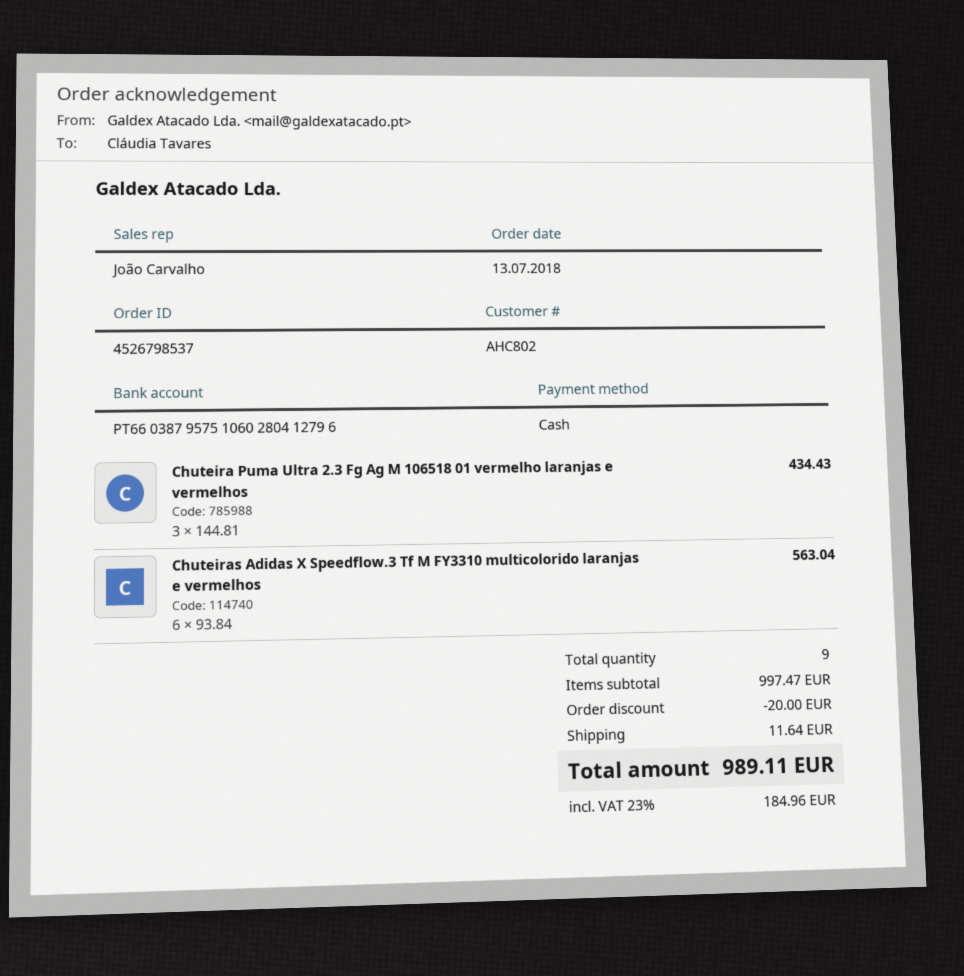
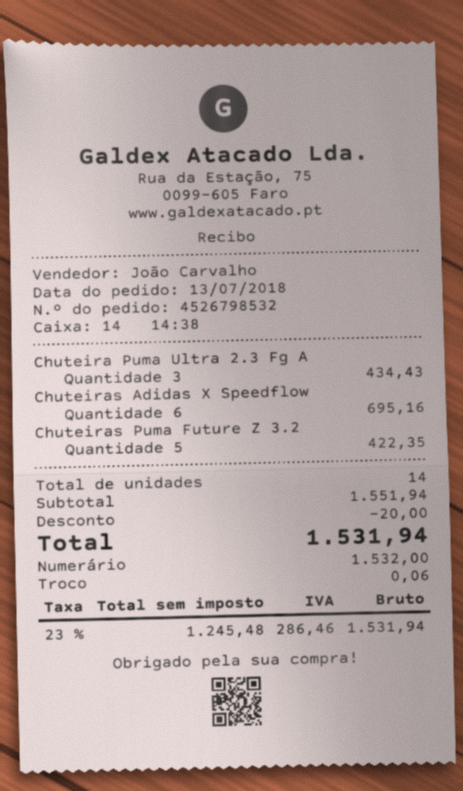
order number: 4526798537 -> 4526798532
Chuteiras Adidas X Speedflow.3 Tf M FY3310 multicolorido laranjas e vermelhos: 6 for 563.04 -> 6 for 695.16
Chuteiras Puma Future Z 3.2: none -> 5 for 422.35
total quantity: 9 -> 14
subtotal: 997.47 -> 1551.94
shipping: 11.64 -> none
tax: 23% = 184.96 -> 23% = 286.46
total: 989.11 -> 1531.94

